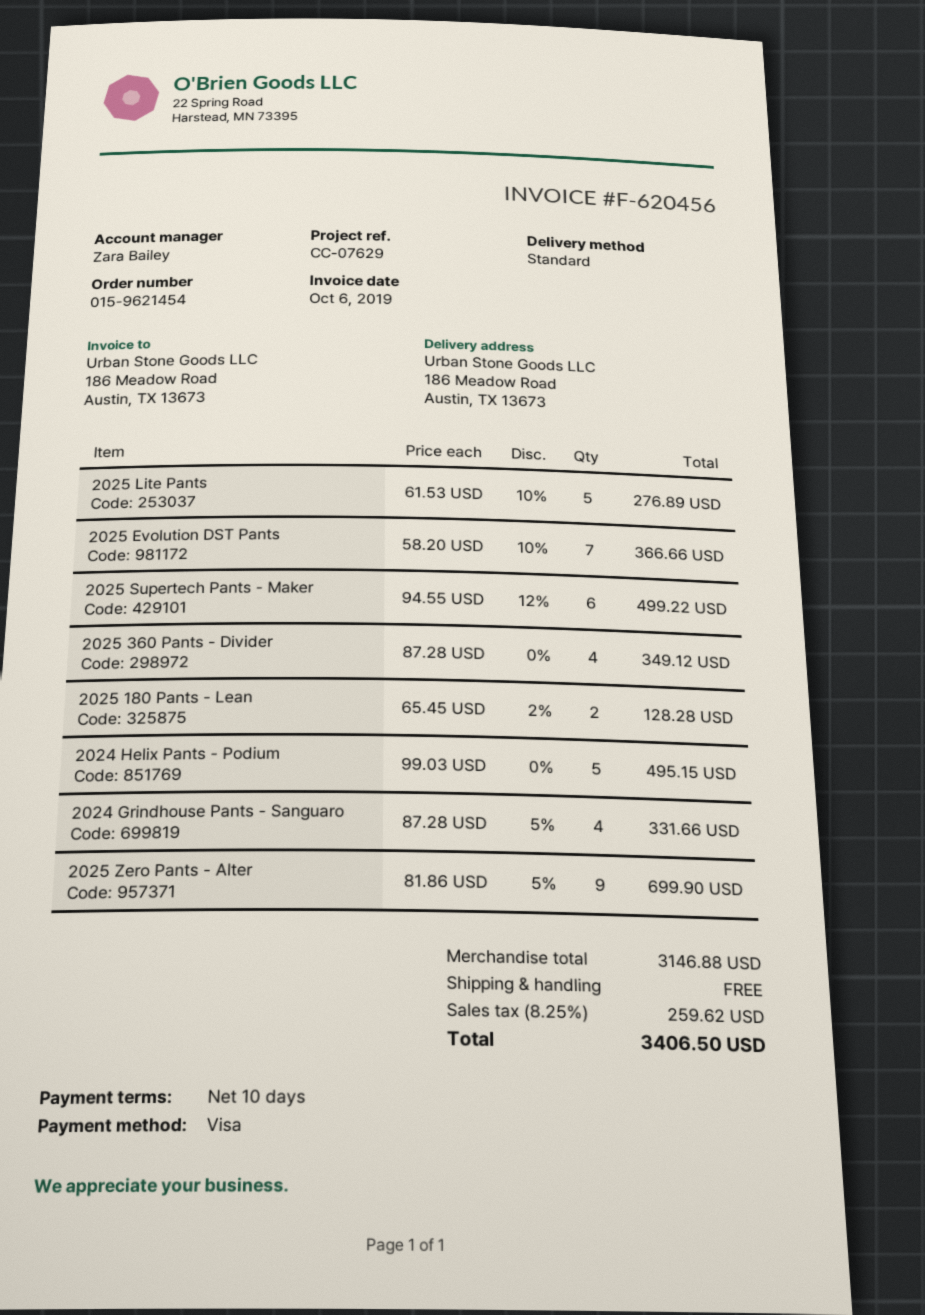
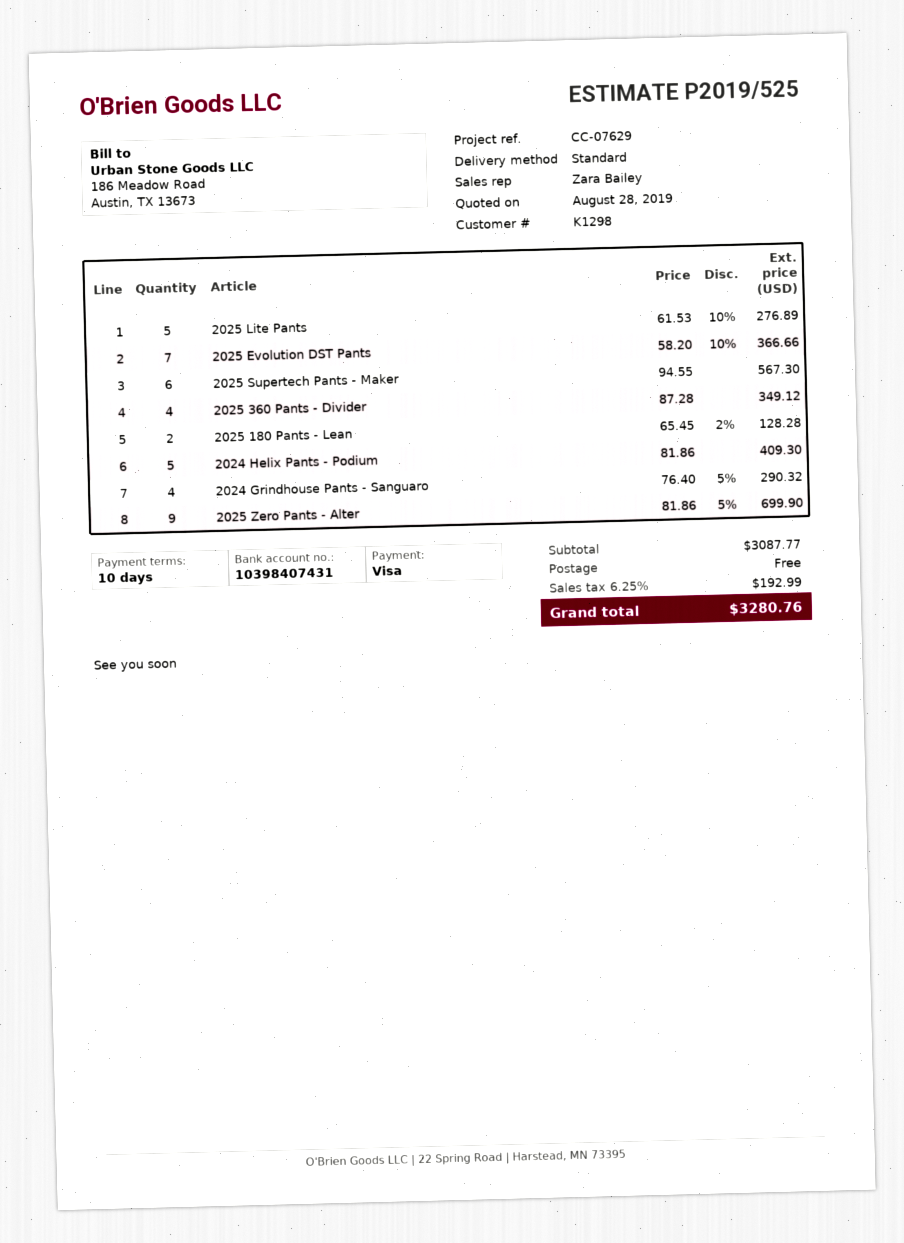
2025 Supertech Pants - Maker: 6 x 94.55 - 12% = 499.22 -> 6 x 94.55 = 567.30
2024 Helix Pants - Podium: 5 x 99.03 = 495.15 -> 5 x 81.86 = 409.30
2024 Grindhouse Pants - Sanguaro: 4 x 87.28 - 5% = 331.66 -> 4 x 76.40 - 5% = 290.32
subtotal: 3146.88 -> 3087.77
tax: 8.25% = 259.62 -> 6.25% = 192.99
total: 3406.50 -> 3280.76

